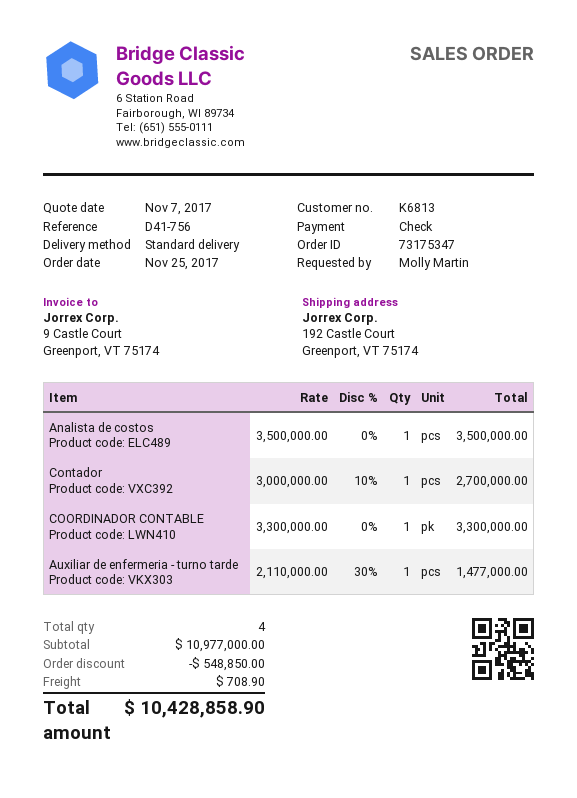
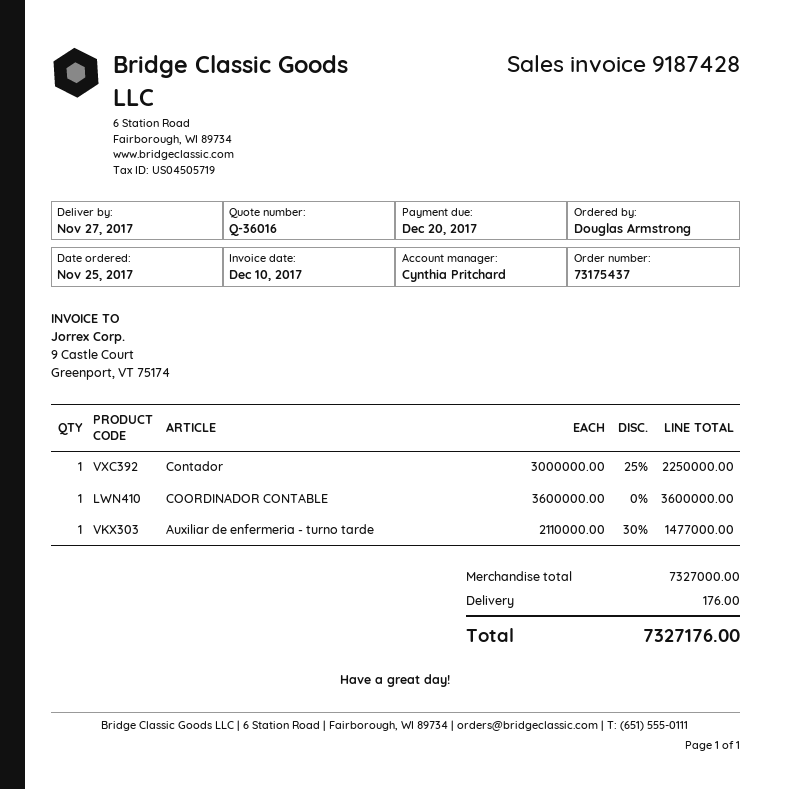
order number: 73175347 -> 73175437
ordered by: Molly Martin -> Douglas Armstrong
Analista de costos: 1 x 3500000.00 = 3500000.00 -> none
Contador: 1 x 3000000.00 - 10% = 2700000.00 -> 1 x 3000000.00 - 25% = 2250000.00
COORDINADOR CONTABLE: 1 x 3300000.00 = 3300000.00 -> 1 x 3600000.00 = 3600000.00
subtotal: 10977000.00 -> 7327000.00
discount: 548850.00 -> none
shipping: 708.90 -> 176.00
total: 10428858.90 -> 7327176.00

